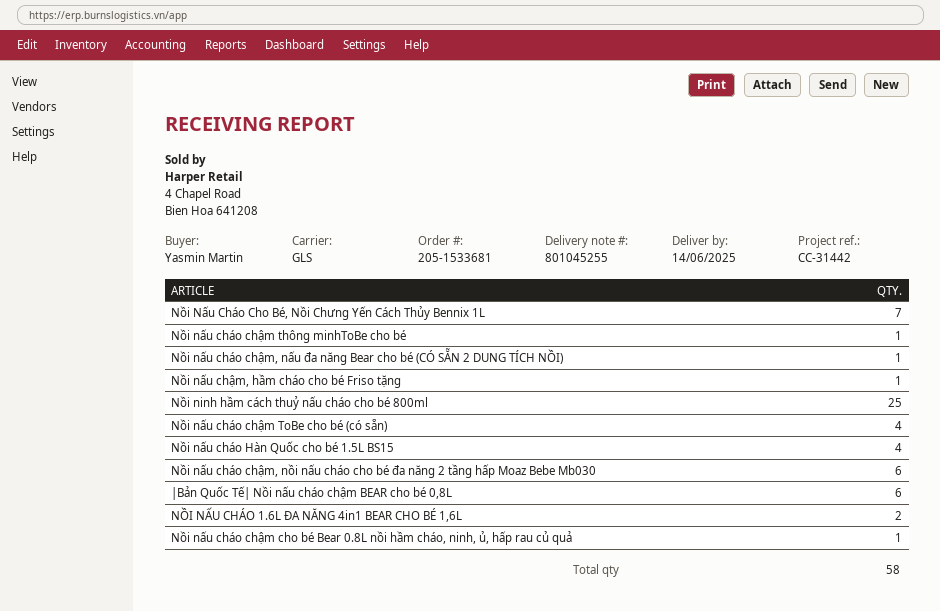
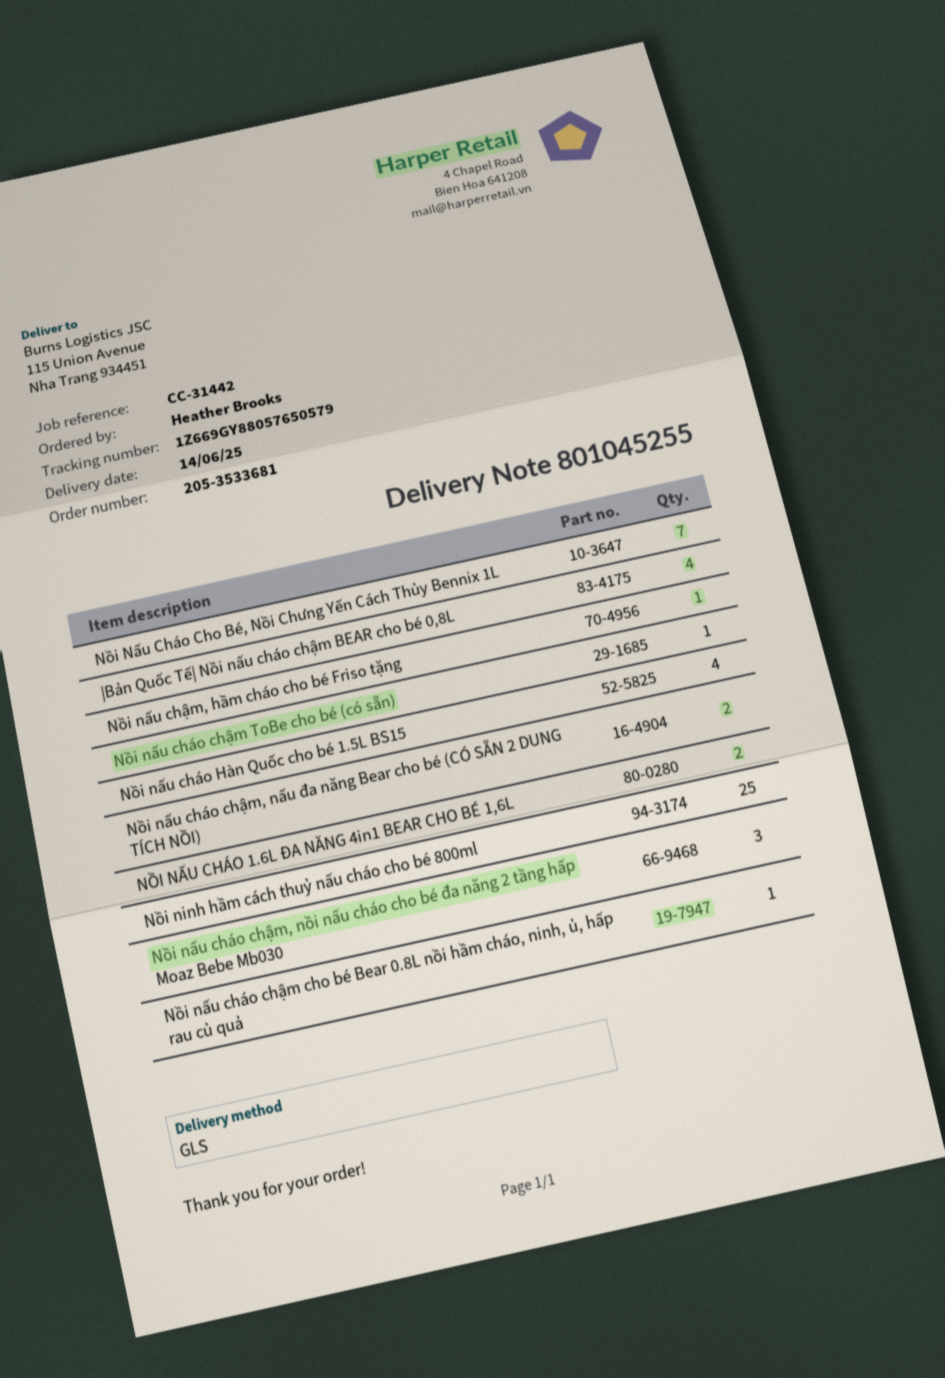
order number: 205-1533681 -> 205-3533681
ordered by: Yasmin Martin -> Heather Brooks
Nồi nấu cháo chậm thông minhToBe cho bé: 1 -> none
Nồi nấu cháo chậm, nấu đa năng Bear cho bé (CÓ SẴN 2 DUNG TÍCH NỒI): 1 -> 2
Nồi nấu cháo chậm ToBe cho bé (có sẵn): 4 -> 1
Nồi nấu cháo chậm, nồi nấu cháo cho bé đa năng 2 tầng hấp Moaz Bebe Mb030: 6 -> 3
|Bản Quốc Tế| Nồi nấu cháo chậm BEAR cho bé 0,8L: 6 -> 4

